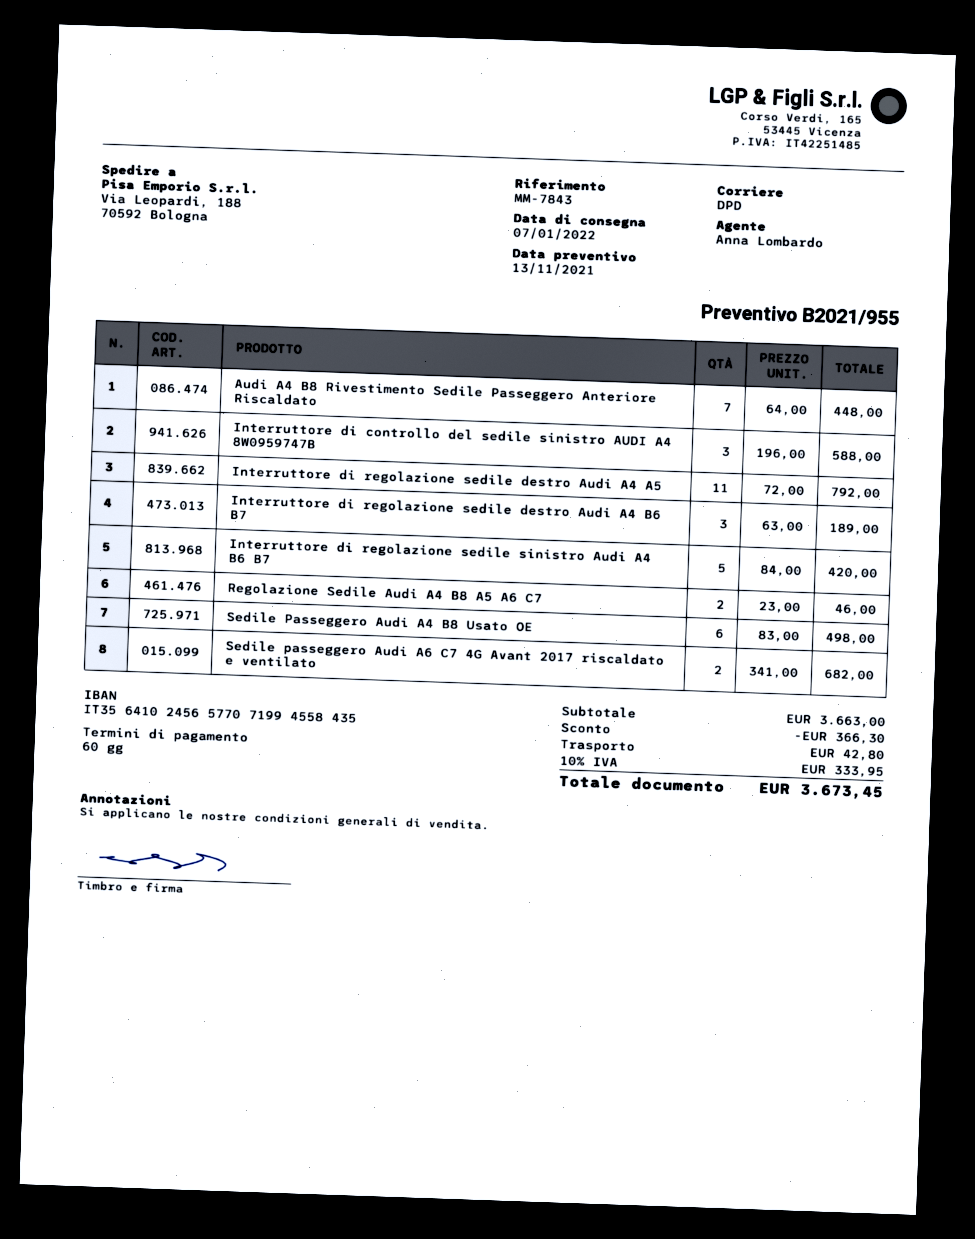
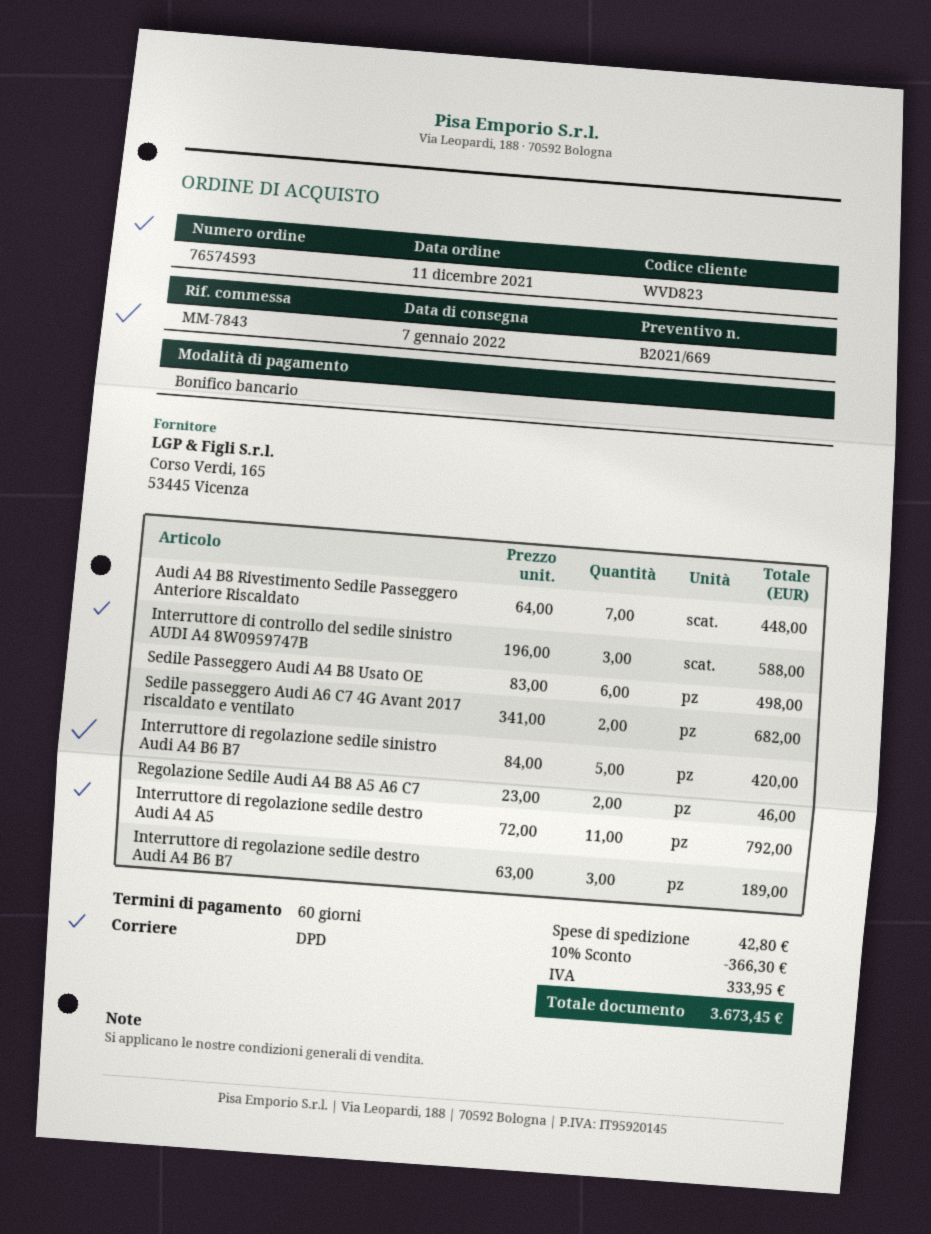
quote number: B2021/955 -> B2021/669

